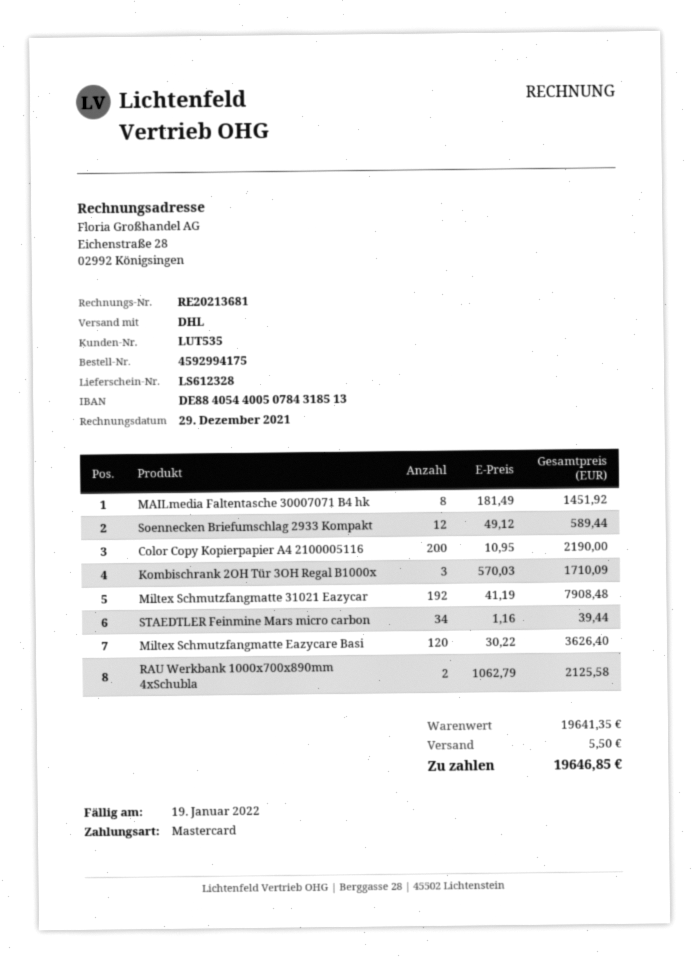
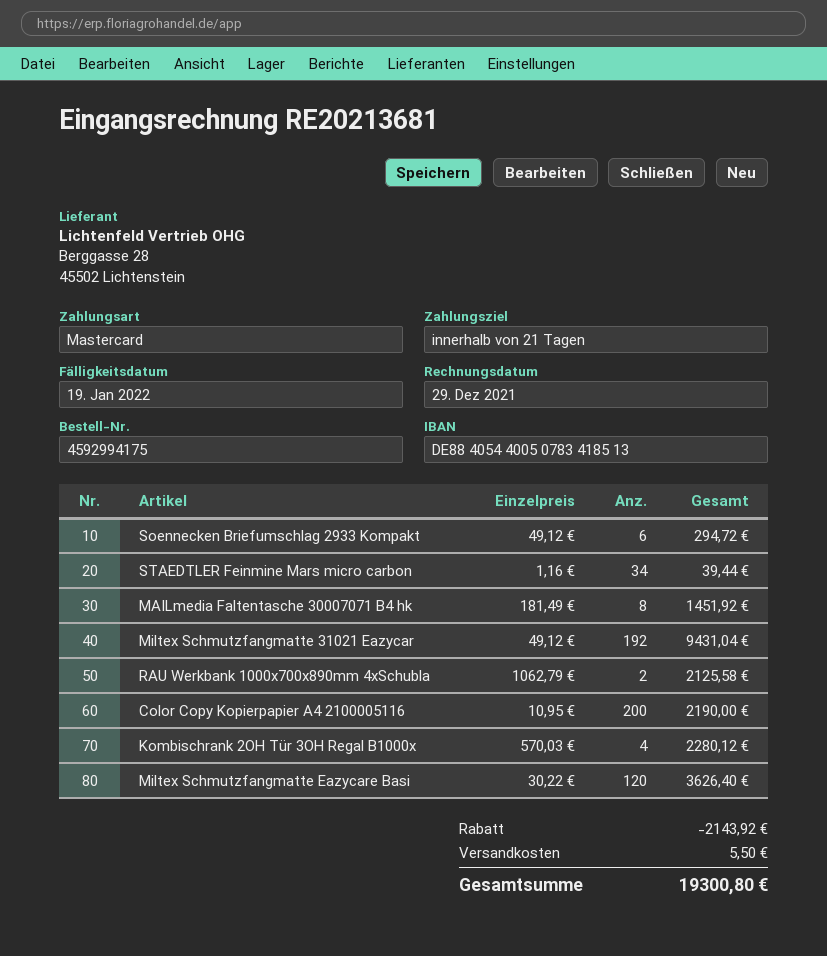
bank account: DE88405440050784318513 -> DE88405440050783418513
Soennecken Briefumschlag 2933 Kompakt: 12 x 49.12 = 589.44 -> 6 x 49.12 = 294.72
Kombischrank 2OH Tür 3OH Regal B1000x: 3 x 570.03 = 1710.09 -> 4 x 570.03 = 2280.12
Miltex Schmutzfangmatte 31021 Eazycar: 192 x 41.19 = 7908.48 -> 192 x 49.12 = 9431.04
discount: none -> 2143.92
total: 19646.85 -> 19300.80

